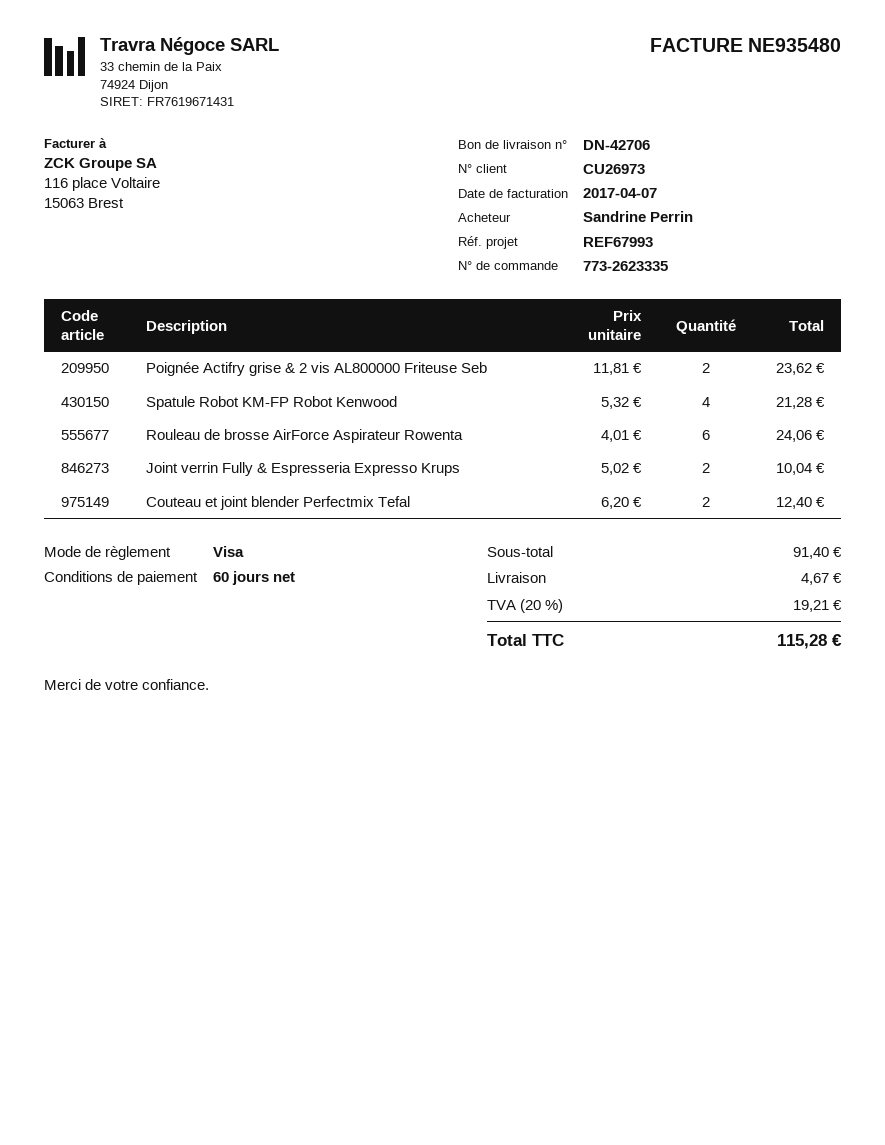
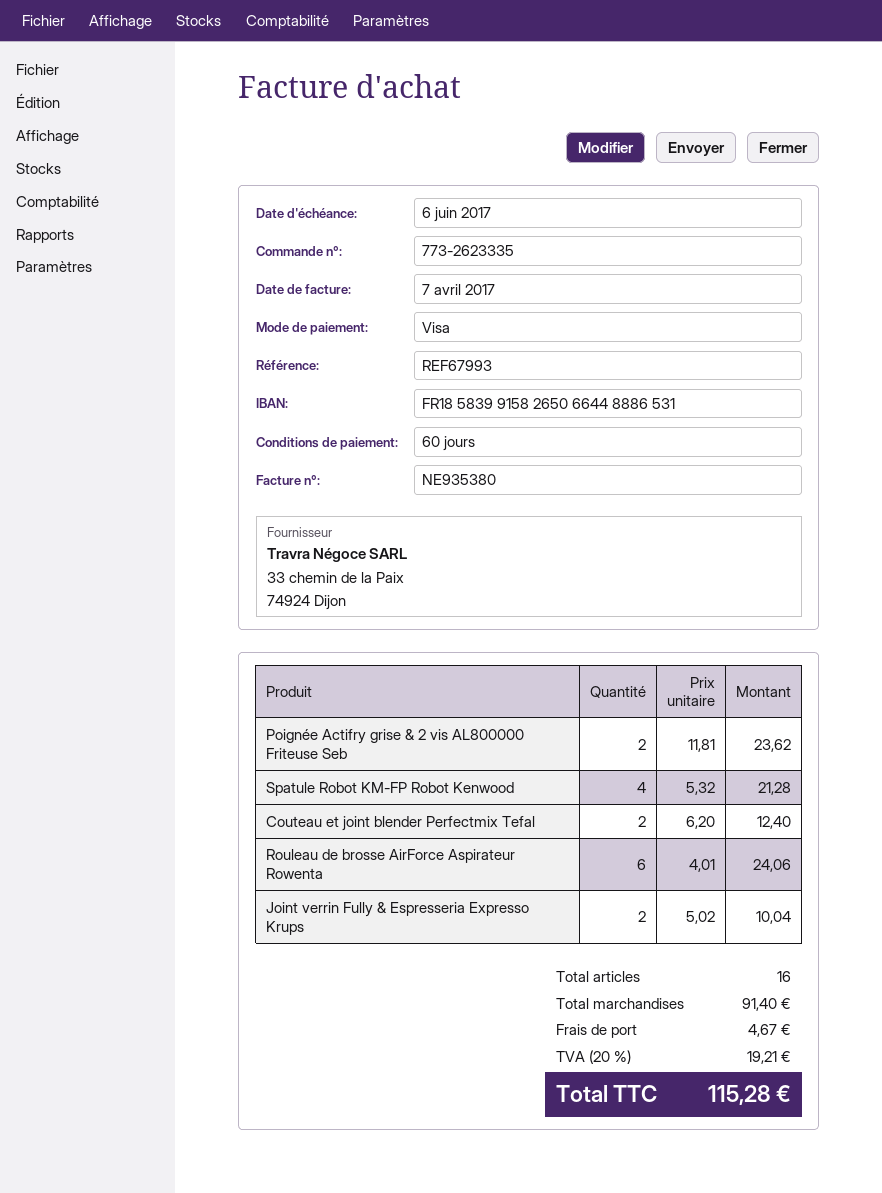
invoice number: NE935480 -> NE935380

